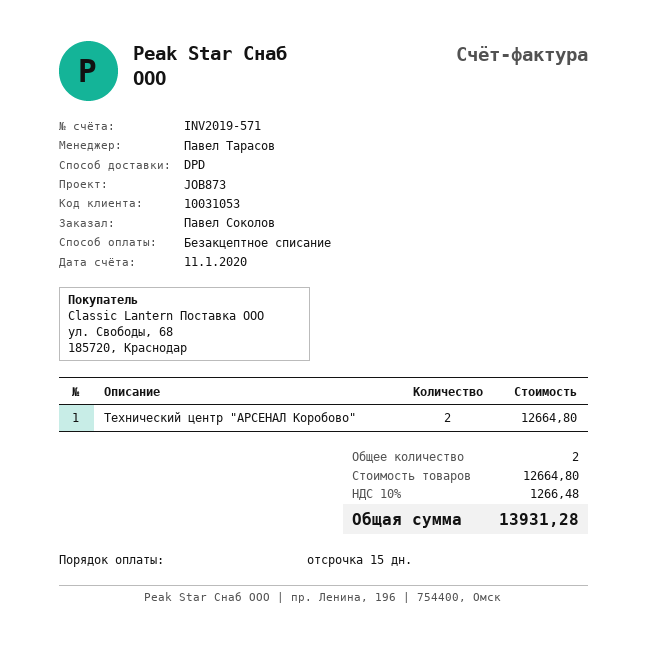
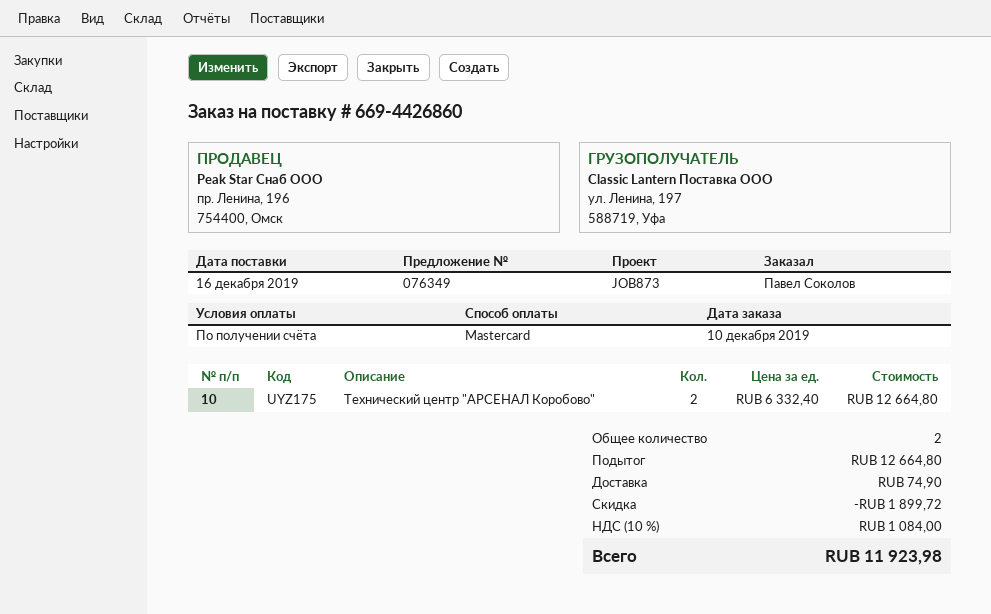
payment terms: 15 days -> on receipt
payment method: direct debit -> Mastercard
discount: none -> 1899.72
shipping: none -> 74.90
tax: 10% = 1266.48 -> 10% = 1084.00
total: 13931.28 -> 11923.98

